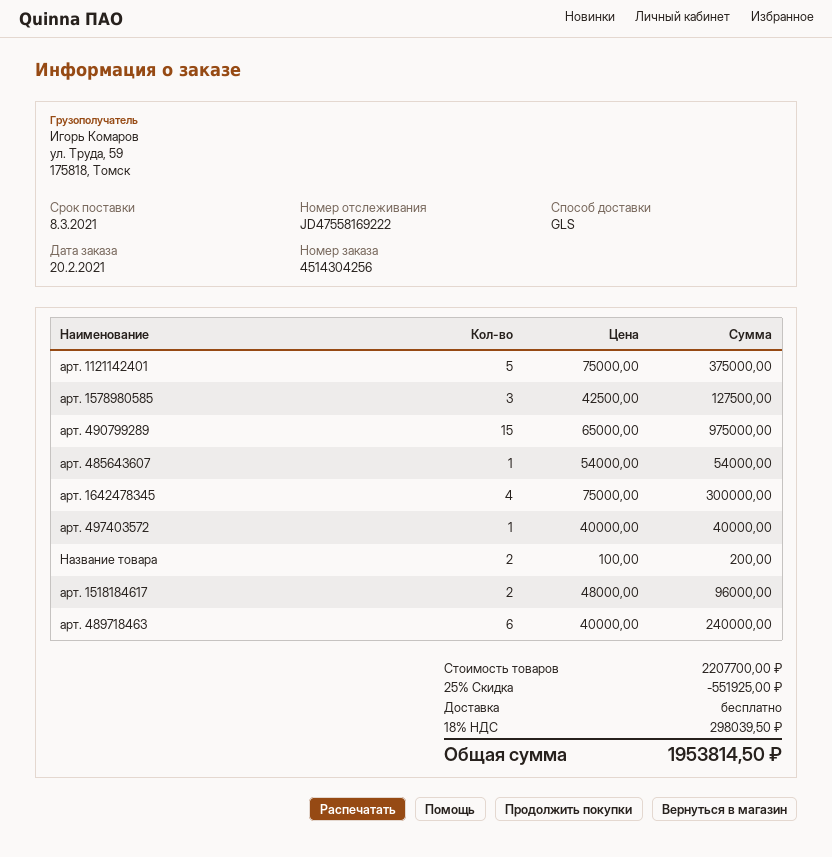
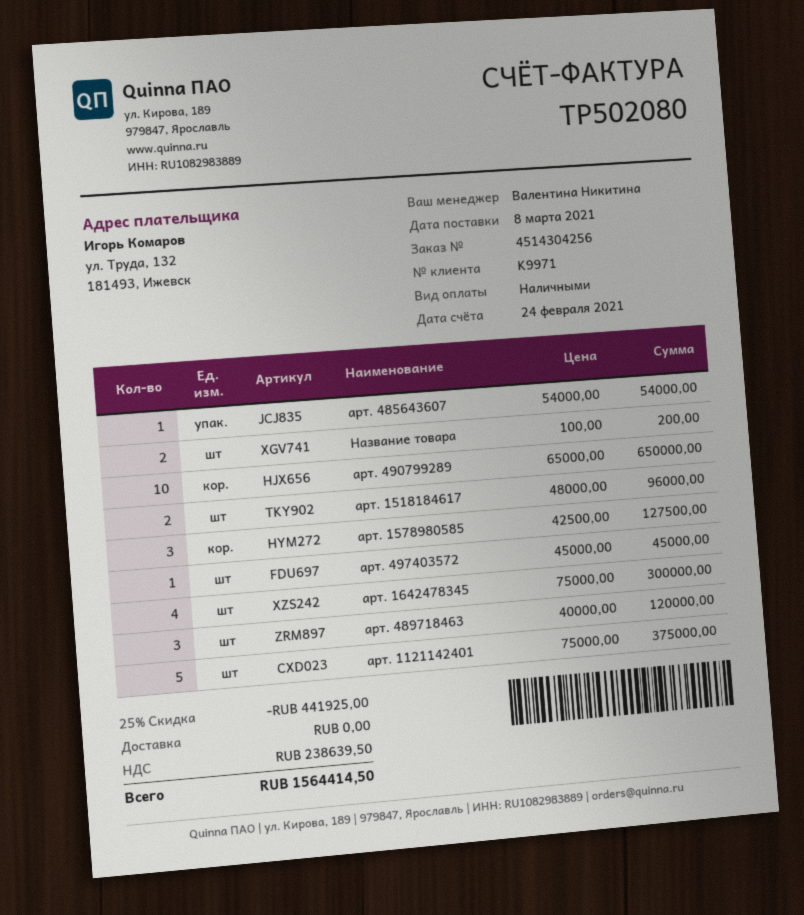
арт. 490799289: 15 x 65000.00 = 975000.00 -> 10 x 65000.00 = 650000.00
арт. 497403572: 1 x 40000.00 = 40000.00 -> 1 x 45000.00 = 45000.00
арт. 489718463: 6 x 40000.00 = 240000.00 -> 3 x 40000.00 = 120000.00
discount: 25% = 551925.00 -> 25% = 441925.00
tax: 298039.50 -> 238639.50
total: 1953814.50 -> 1564414.50

